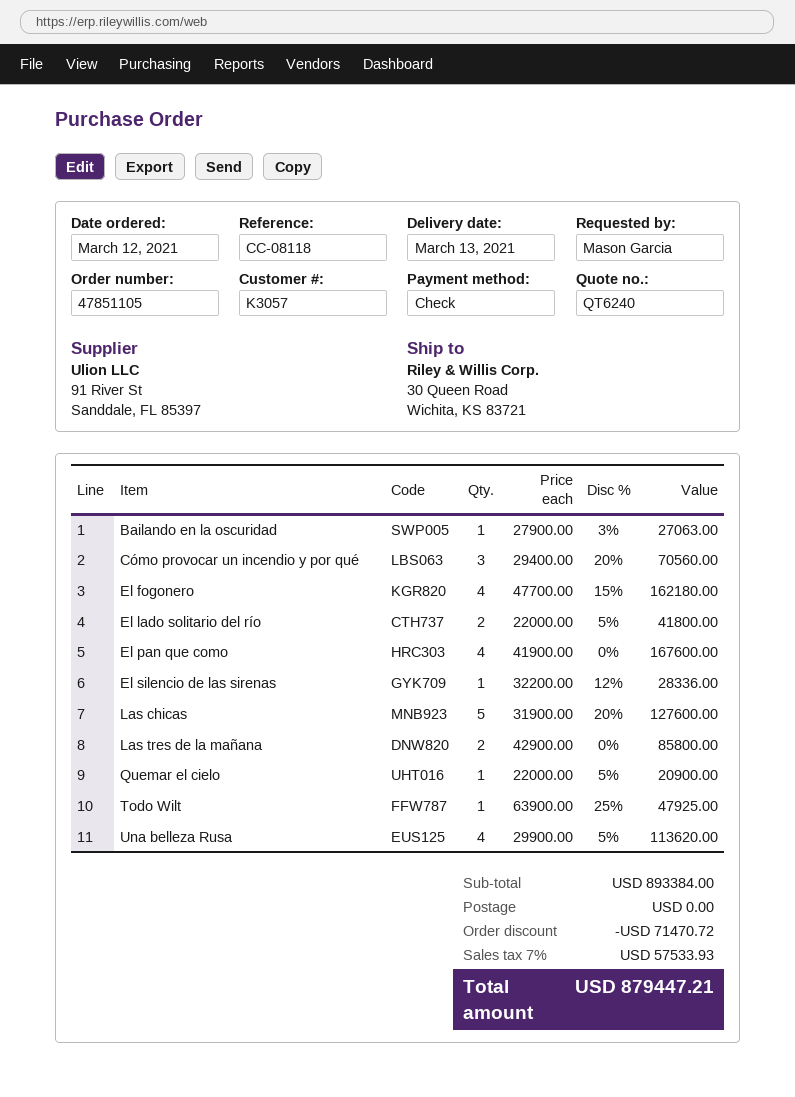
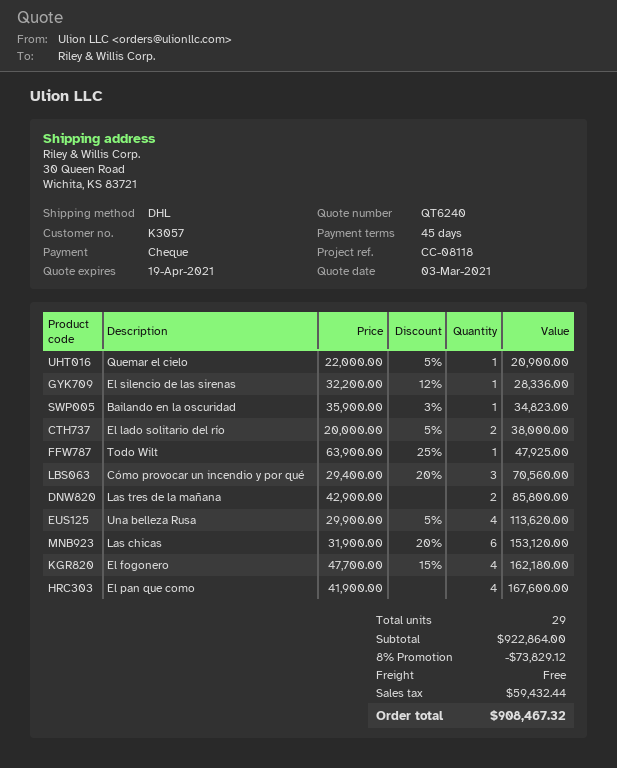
Bailando en la oscuridad: 1 x 27900.00 - 3% = 27063.00 -> 1 x 35900.00 - 3% = 34823.00
El lado solitario del río: 2 x 22000.00 - 5% = 41800.00 -> 2 x 20000.00 - 5% = 38000.00
Las chicas: 5 x 31900.00 - 20% = 127600.00 -> 6 x 31900.00 - 20% = 153120.00
subtotal: 893384.00 -> 922864.00
discount: 71470.72 -> 73829.12
tax: 57533.93 -> 59432.44
total: 879447.21 -> 908467.32

